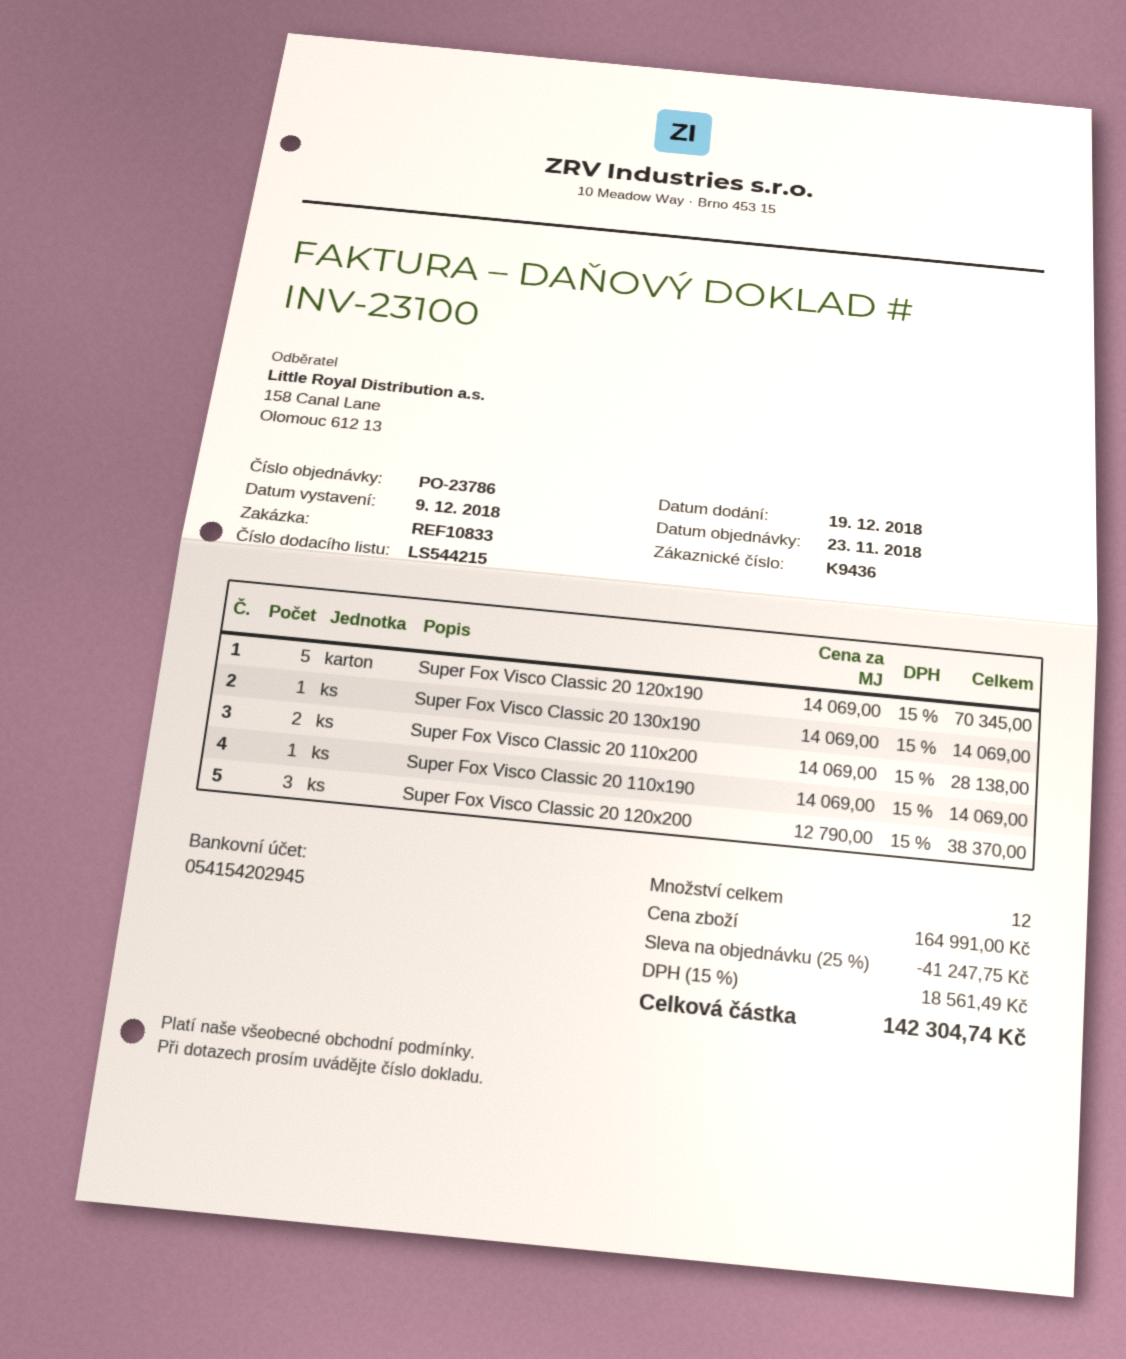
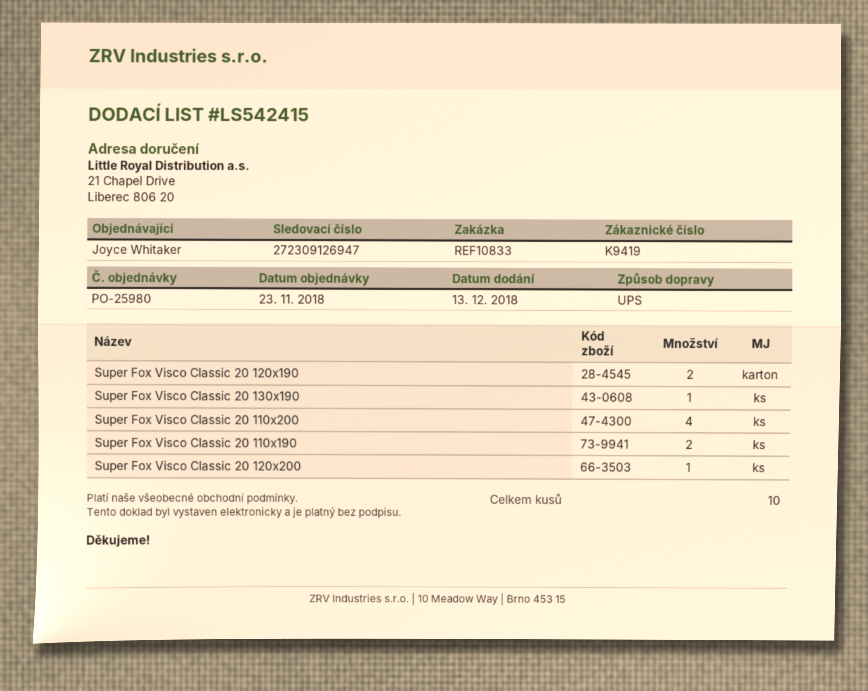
order number: PO-23786 -> PO-25980
delivery note number: LS544215 -> LS542415
delivery date: 2018-12-19 -> 2018-12-13
customer number: K9436 -> K9419
Super Fox Visco Classic 20 120x190: 5 -> 2
Super Fox Visco Classic 20 110x200: 2 -> 4
Super Fox Visco Classic 20 110x190: 1 -> 2
Super Fox Visco Classic 20 120x200: 3 -> 1
total quantity: 12 -> 10

